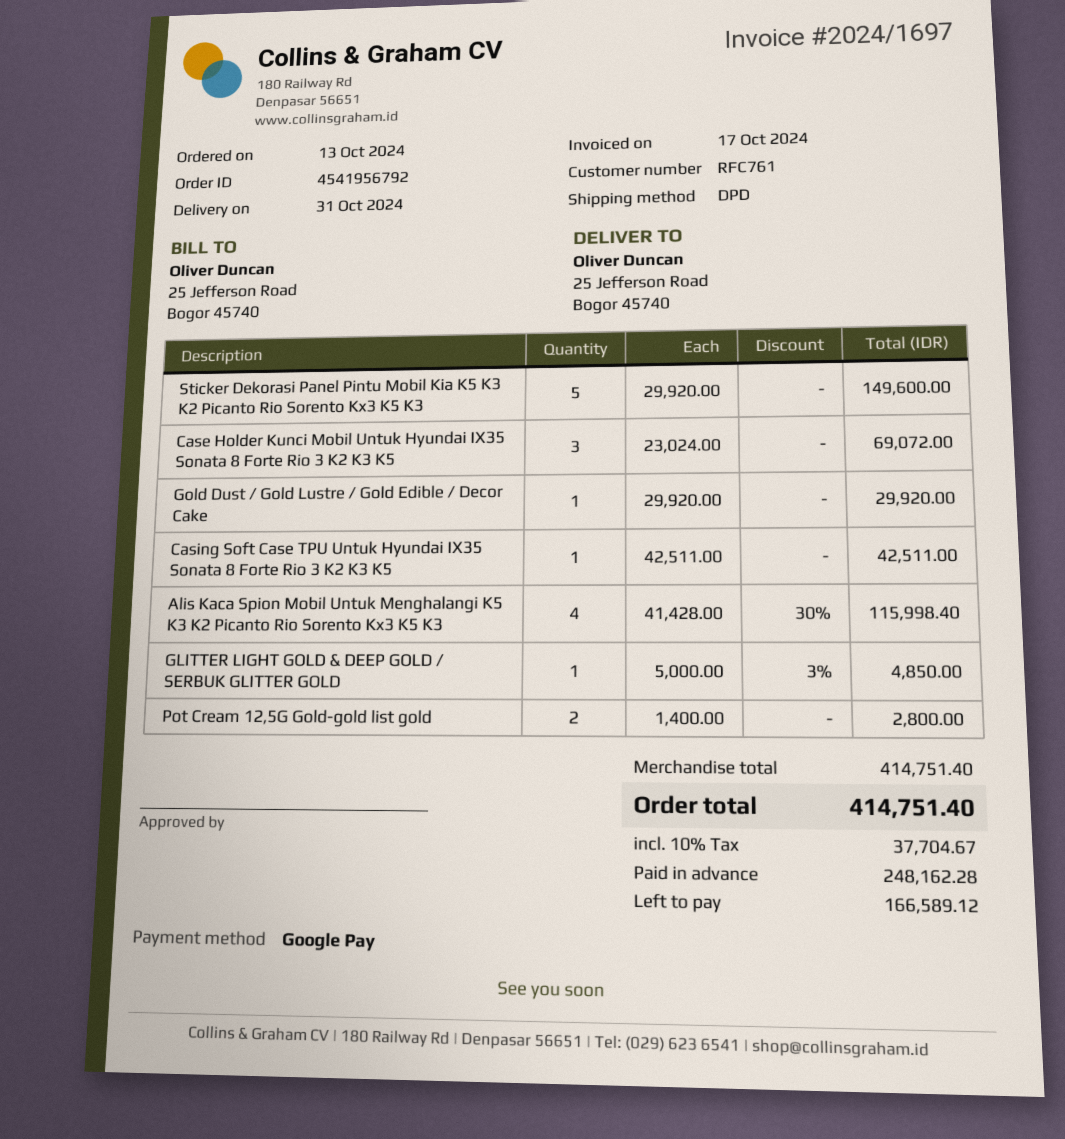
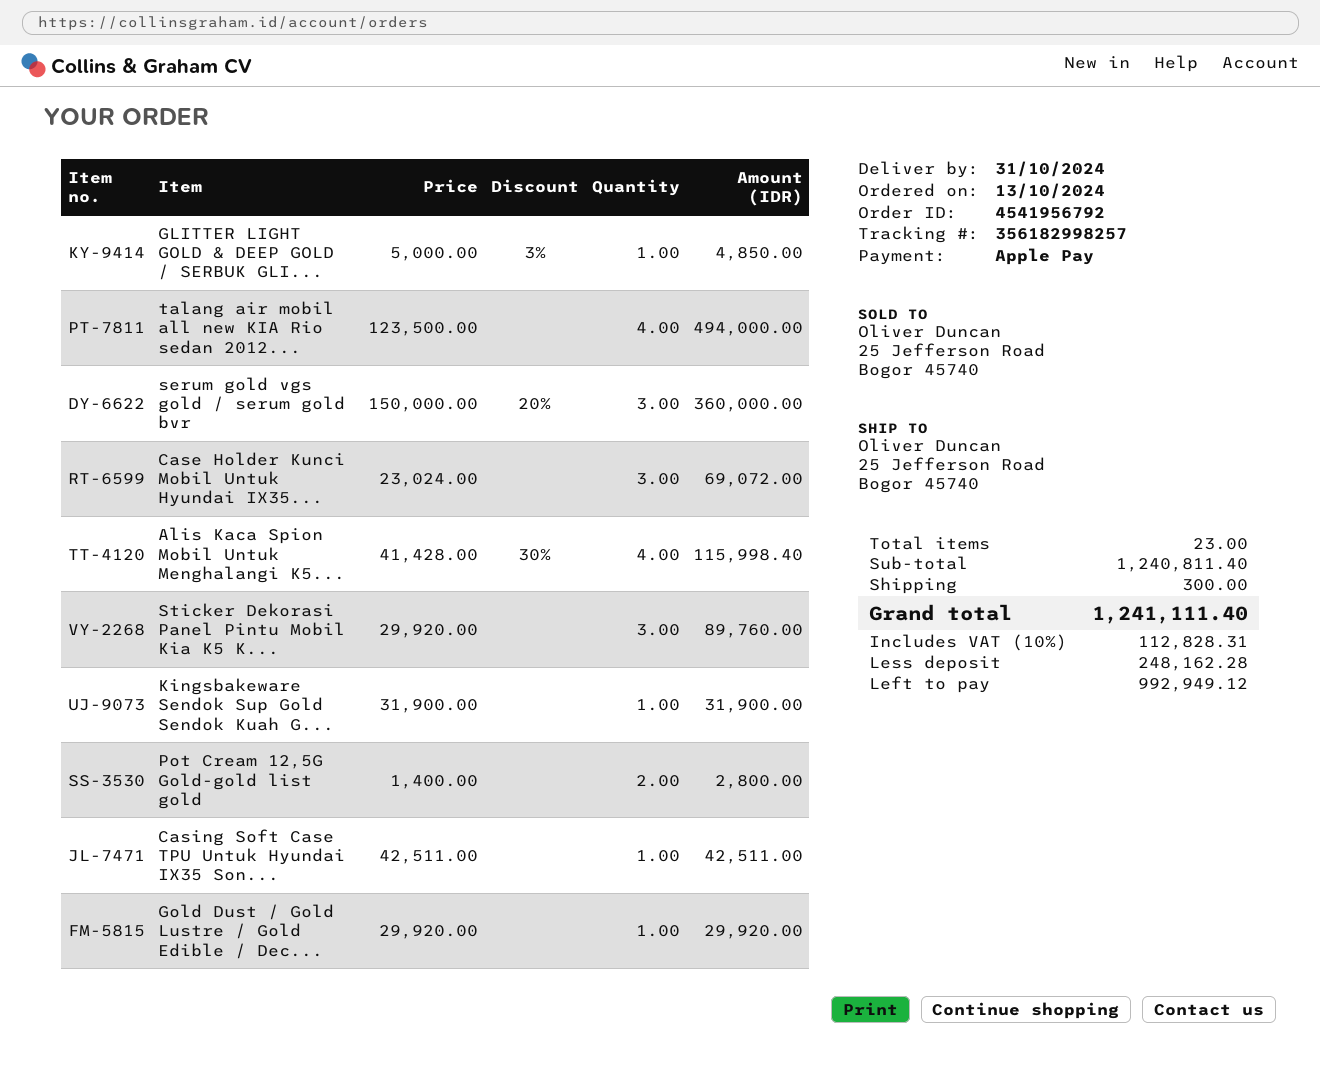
payment method: Google Pay -> Apple Pay
Sticker Dekorasi Panel Pintu Mobil Kia K5 K3 K2 Picanto Rio Sorento Kx3 K5 K3: 5 x 29920.00 = 149600.00 -> 3 x 29920.00 = 89760.00
talang air mobil all new KIA Rio sedan 2012...: none -> 4 x 123500.00 = 494000.00
serum gold vgs gold / serum gold bvr: none -> 3 x 150000.00 - 20% = 360000.00
Kingsbakeware Sendok Sup Gold Sendok Kuah G...: none -> 1 x 31900.00 = 31900.00
subtotal: 414751.40 -> 1240811.40
shipping: none -> 300.00
tax: 10% = 37704.67 -> 10% = 112828.31
total: 414751.40 -> 1241111.40
balance: 166589.12 -> 992949.12

